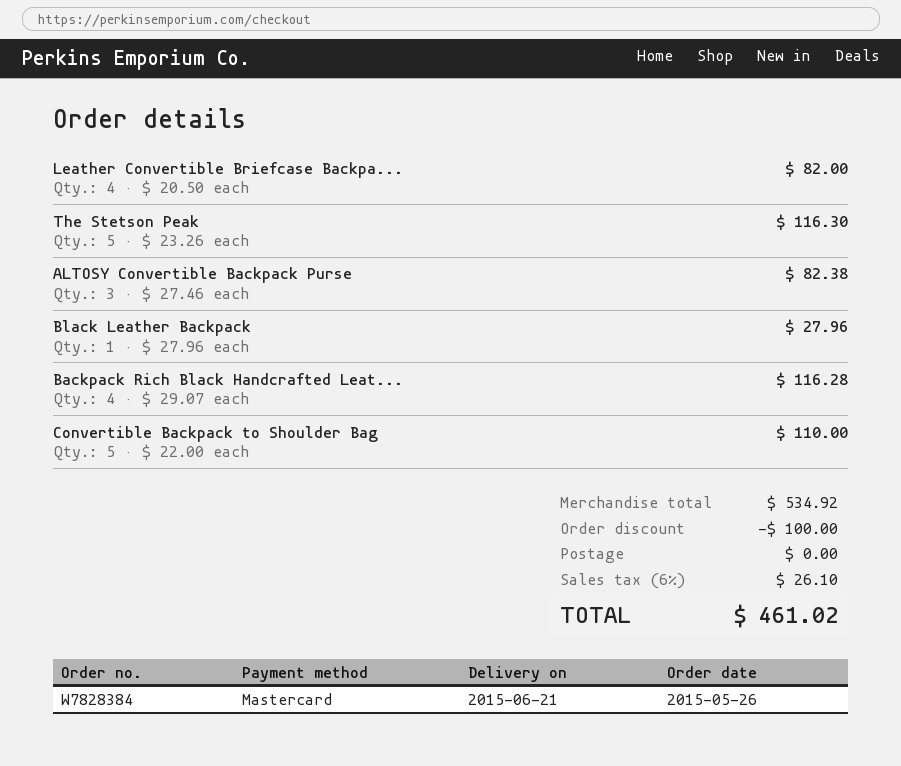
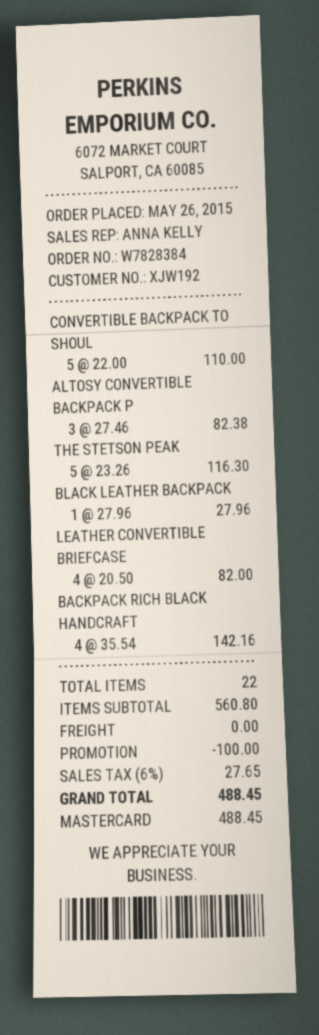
Backpack Rich Black Handcrafted Leat...: 4 x 29.07 = 116.28 -> 4 x 35.54 = 142.16
subtotal: 534.92 -> 560.80
tax: 6% = 26.10 -> 6% = 27.65
total: 461.02 -> 488.45

